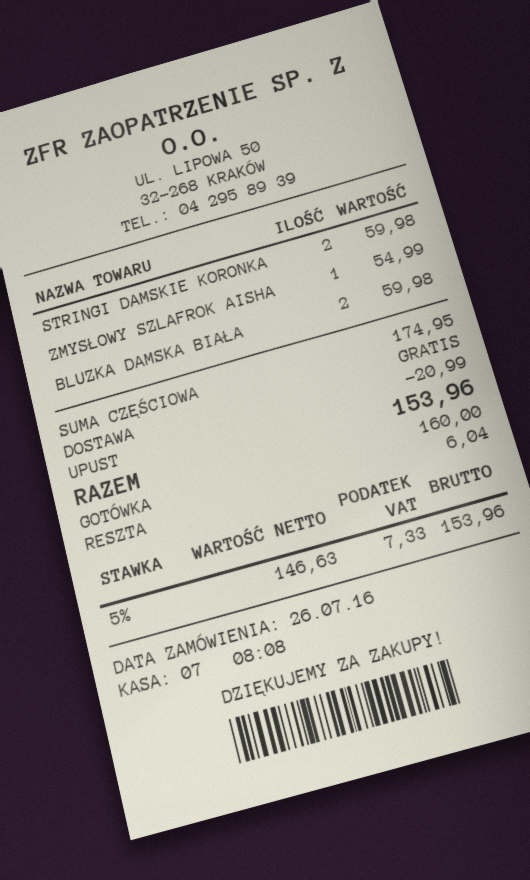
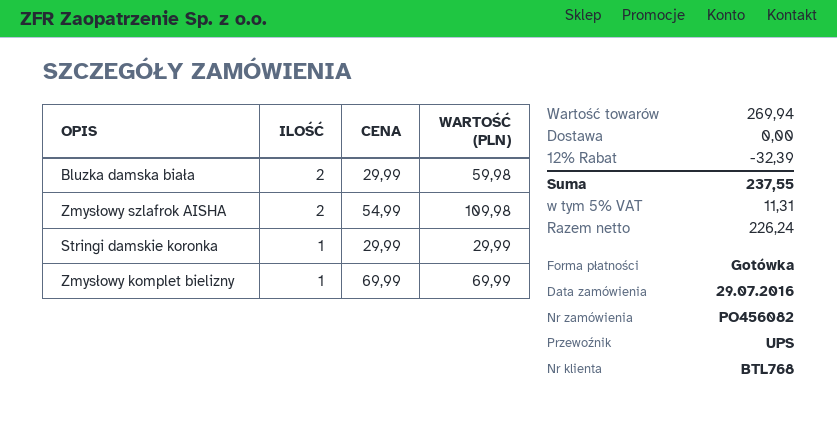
order date: 2016-07-26 -> 2016-07-29
STRINGI DAMSKIE KORONKA: 2 for 59.98 -> 1 for 29.99
ZMYSŁOWY SZLAFROK AISHA: 1 for 54.99 -> 2 for 109.98
Zmysłowy komplet bielizny: none -> 1 for 69.99
subtotal: 174.95 -> 269.94
discount: 20.99 -> 32.39
net: 146.63 -> 226.24
tax: 5% = 7.33 -> 5% = 11.31
total: 153.96 -> 237.55

